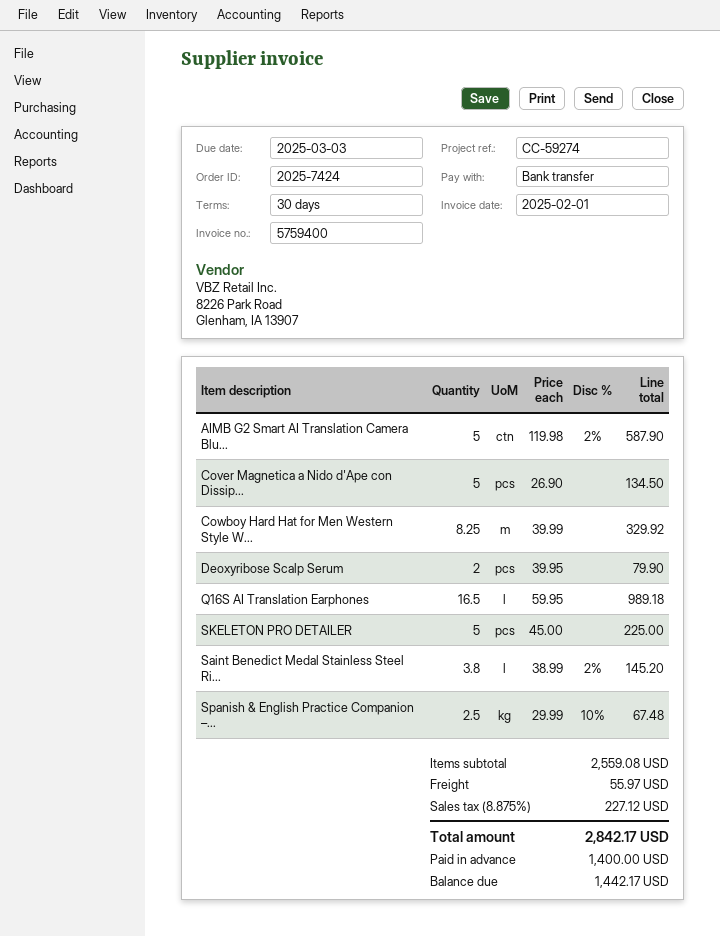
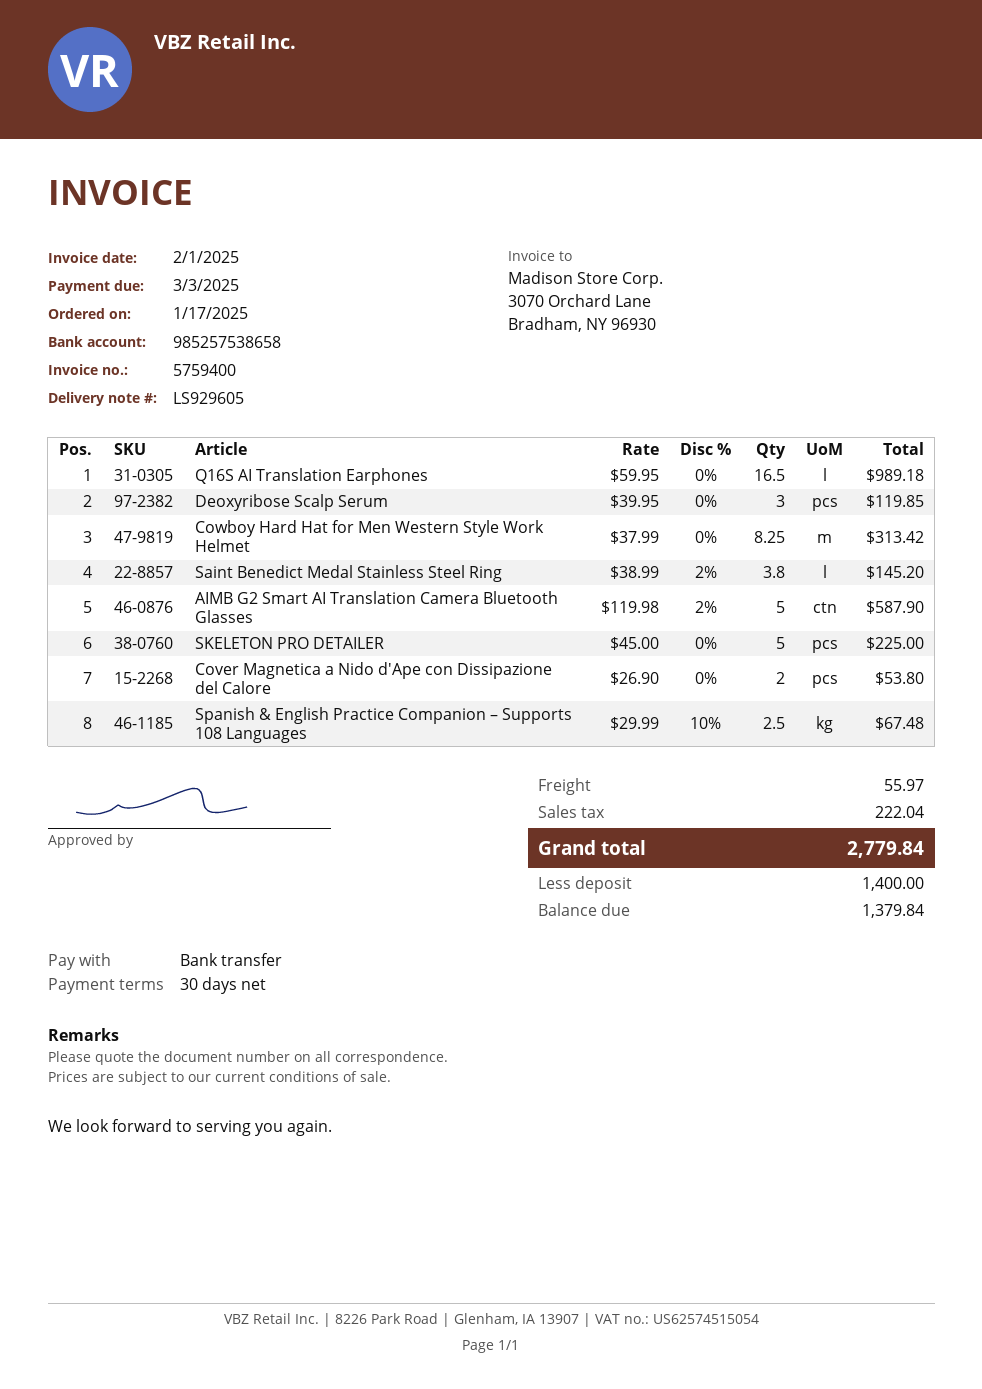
Cover Magnetica a Nido d'Ape con Dissip...: 5 x 26.90 = 134.50 -> 2 x 26.90 = 53.80
Cowboy Hard Hat for Men Western Style W...: 8.25 x 39.99 = 329.92 -> 8.25 x 37.99 = 313.42
Deoxyribose Scalp Serum: 2 x 39.95 = 79.90 -> 3 x 39.95 = 119.85
tax: 227.12 -> 222.04
total: 2842.17 -> 2779.84
balance: 1442.17 -> 1379.84

